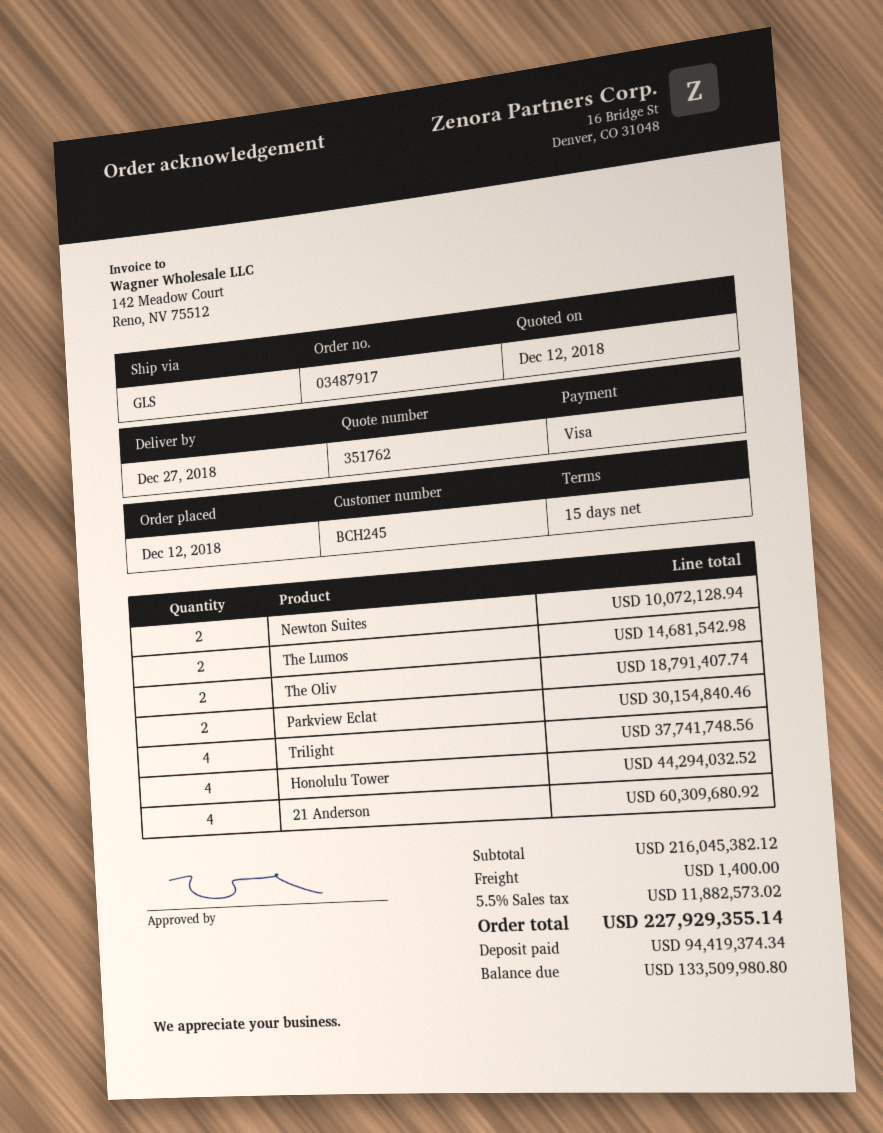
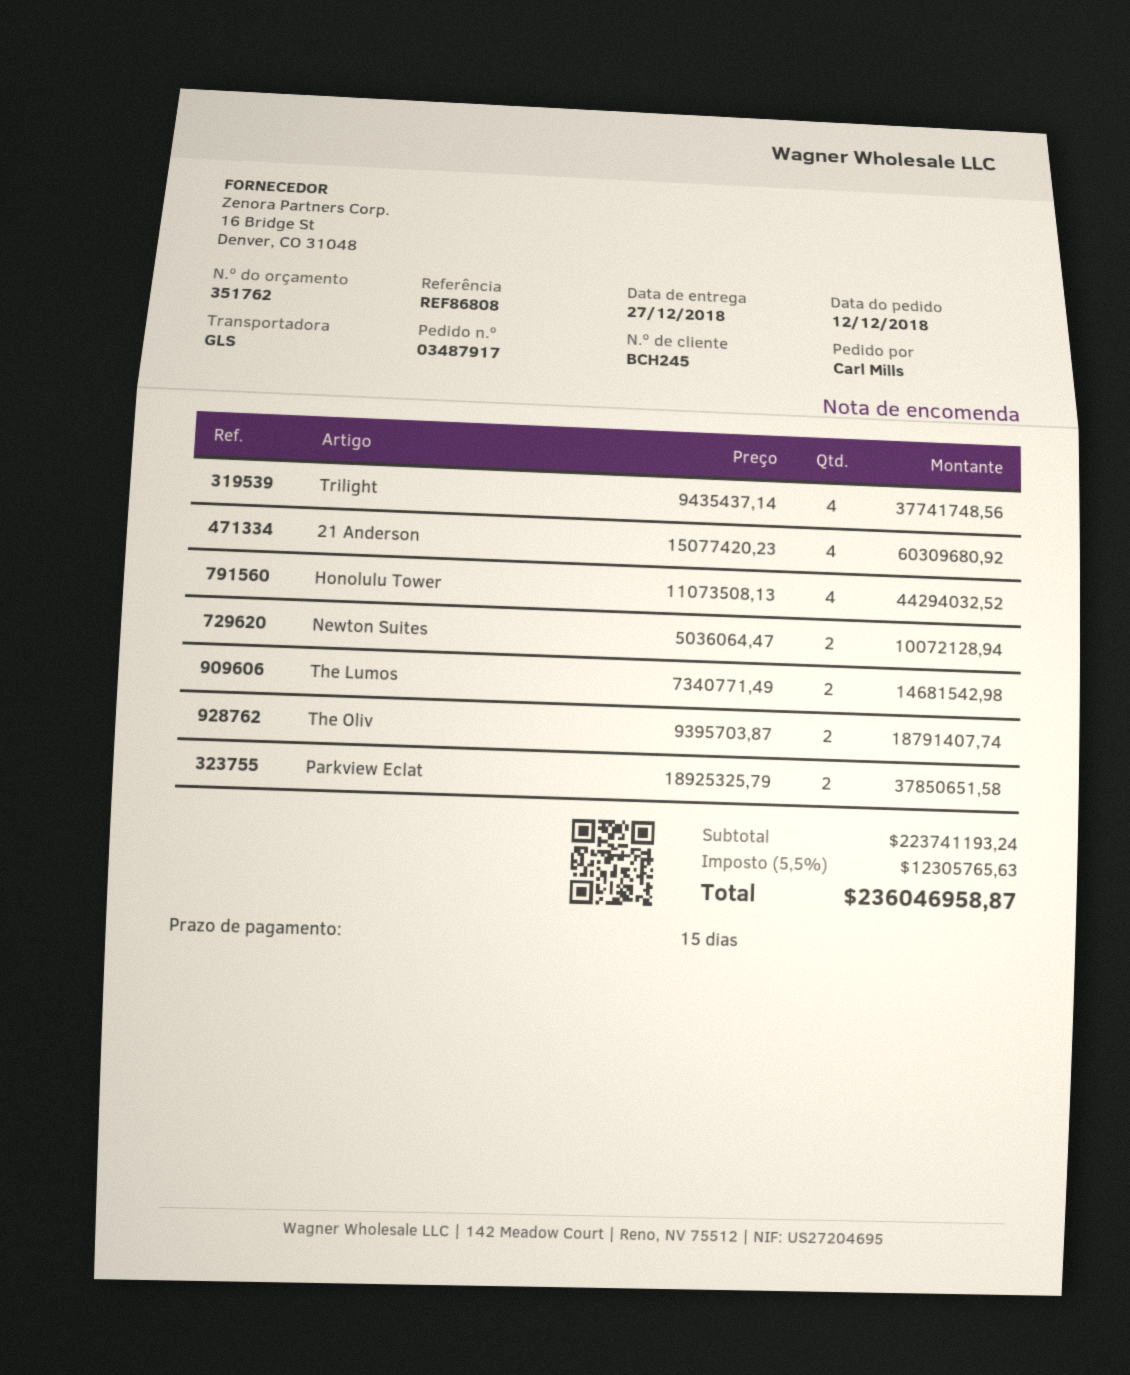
Parkview Eclat: 2 for 30154840.46 -> 2 for 37850651.58
subtotal: 216045382.12 -> 223741193.24
shipping: 1400.00 -> none
tax: 5.5% = 11882573.02 -> 5.5% = 12305765.63
total: 227929355.14 -> 236046958.87

